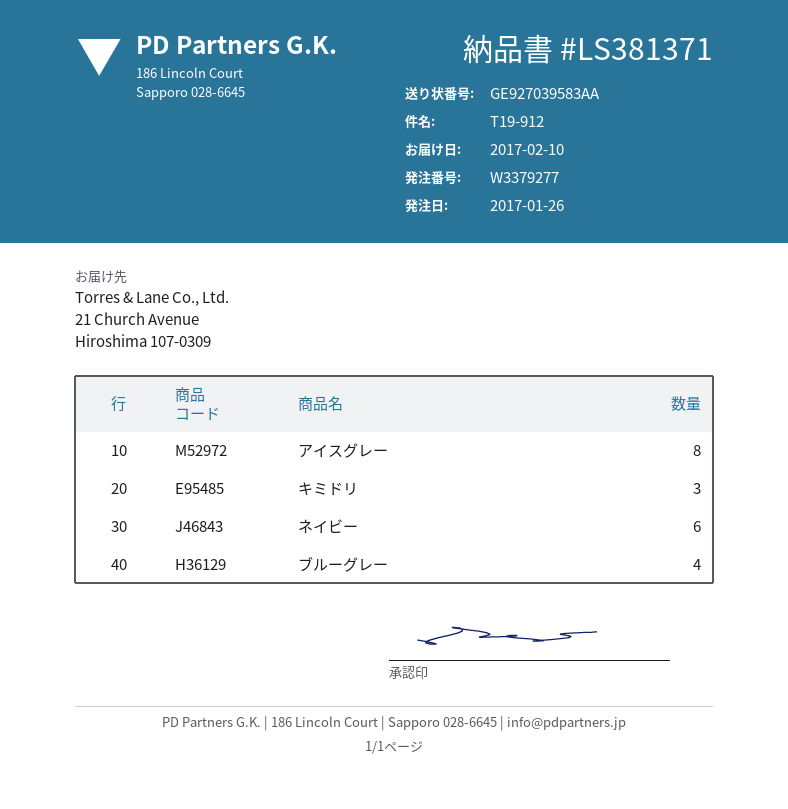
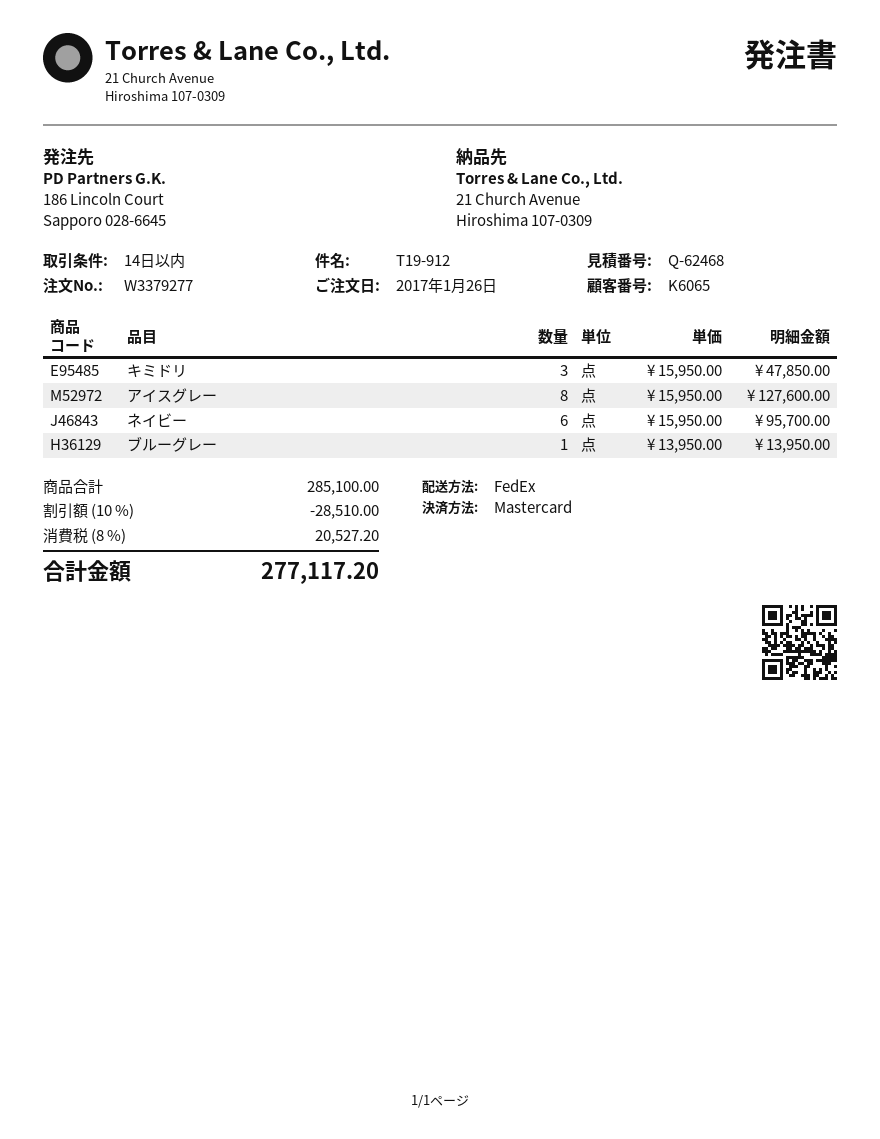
ブルーグレー: 4 -> 1

